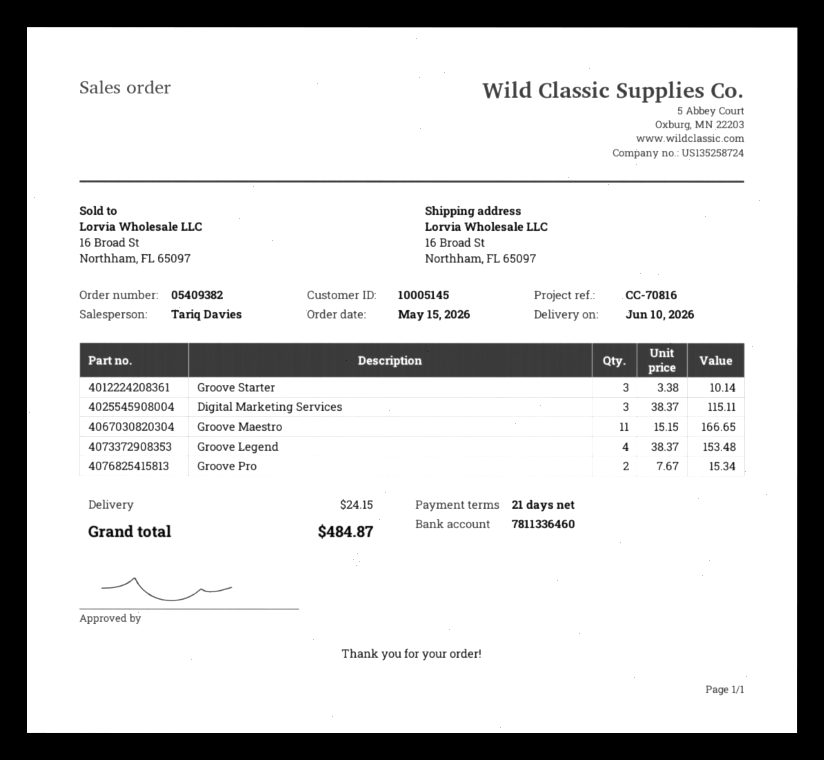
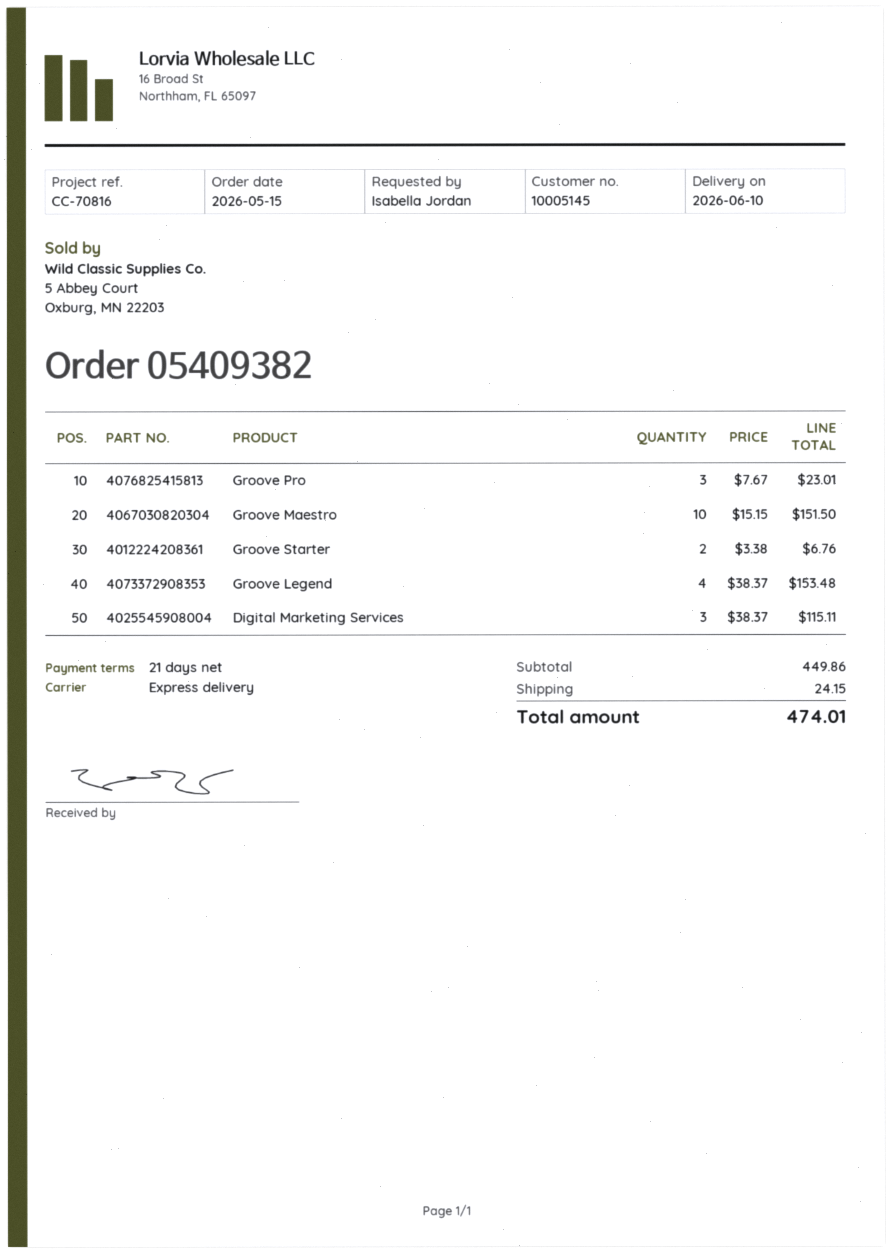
Groove Starter: 3 x 3.38 = 10.14 -> 2 x 3.38 = 6.76
Groove Maestro: 11 x 15.15 = 166.65 -> 10 x 15.15 = 151.50
Groove Pro: 2 x 7.67 = 15.34 -> 3 x 7.67 = 23.01
total: 484.87 -> 474.01

